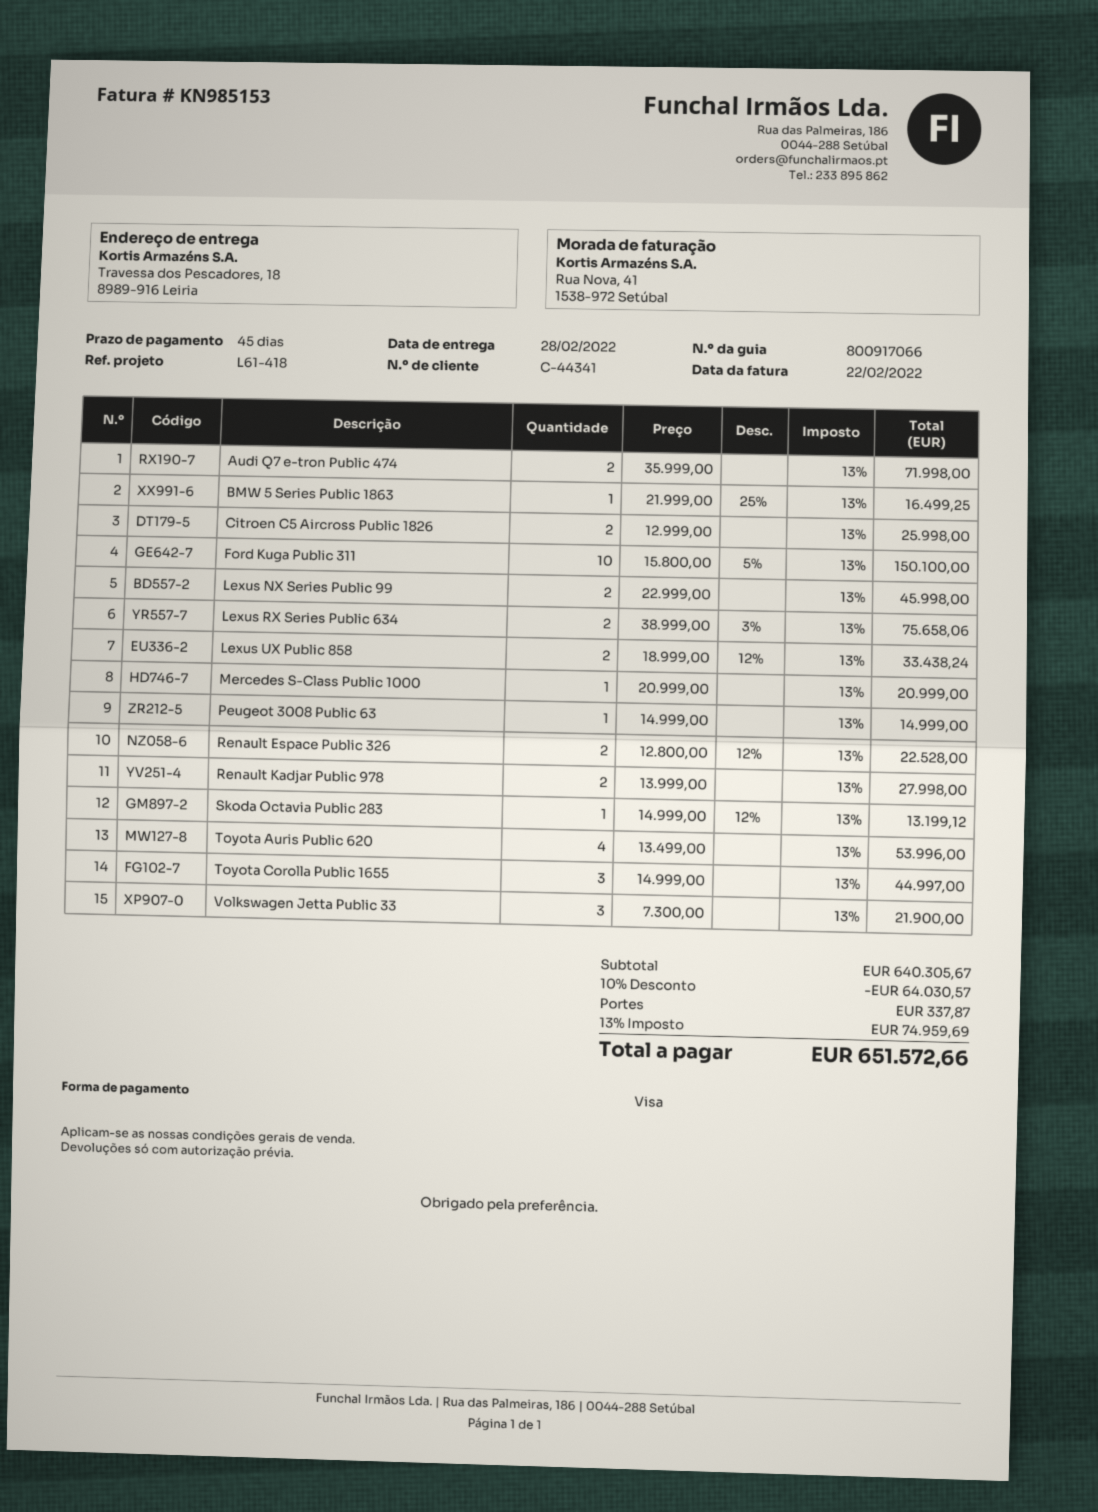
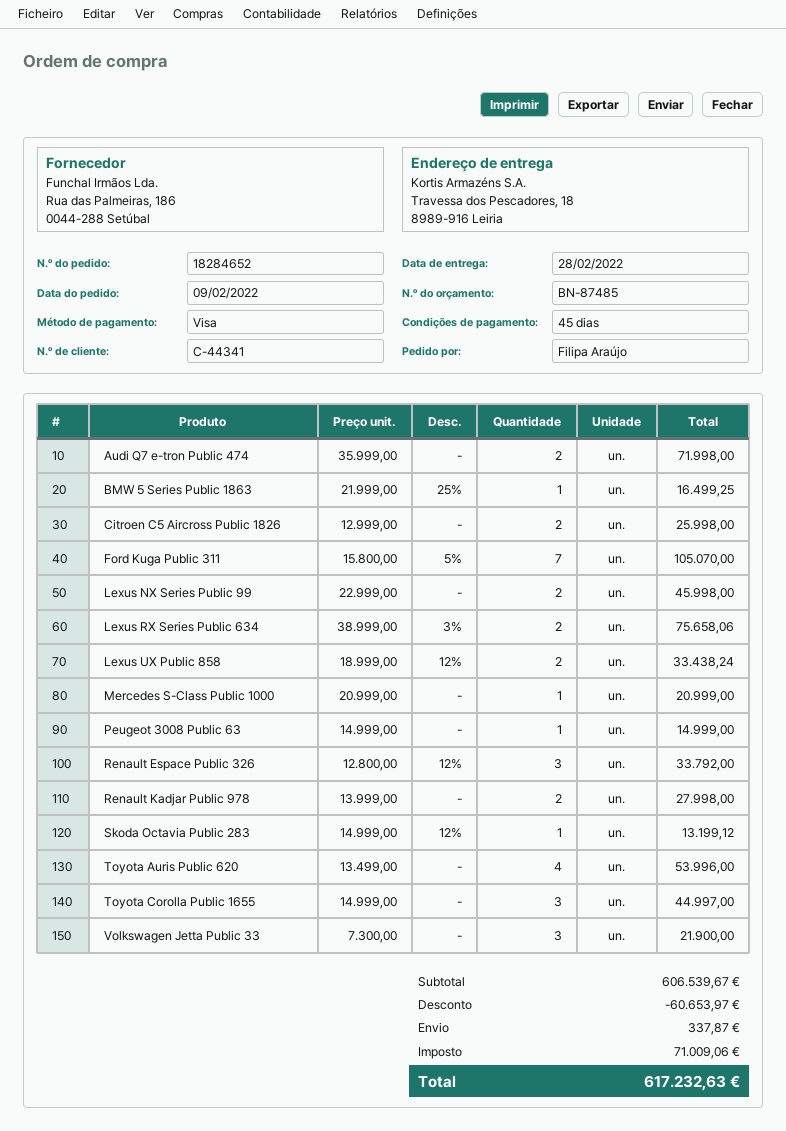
Ford Kuga Public 311: 10 x 15800.00 - 5% = 150100.00 -> 7 x 15800.00 - 5% = 105070.00
Renault Espace Public 326: 2 x 12800.00 - 12% = 22528.00 -> 3 x 12800.00 - 12% = 33792.00
subtotal: 640305.67 -> 606539.67
discount: 64030.57 -> 60653.97
tax: 74959.69 -> 71009.06
total: 651572.66 -> 617232.63

